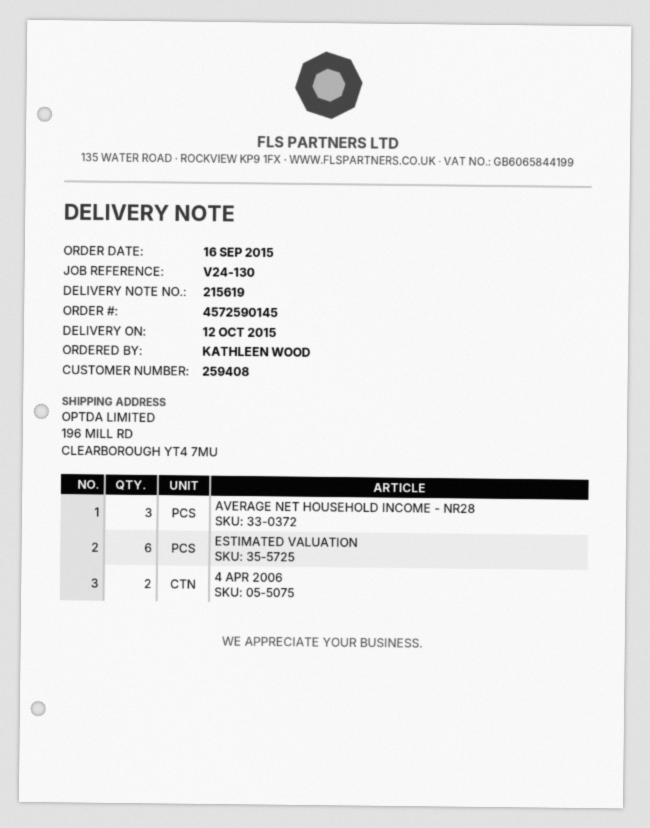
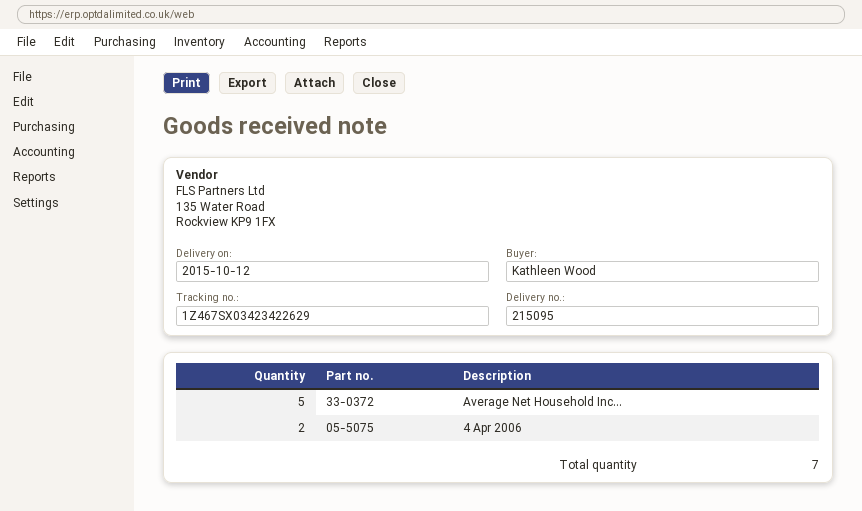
delivery note number: 215619 -> 215095
AVERAGE NET HOUSEHOLD INCOME - NR28: 3 -> 5
ESTIMATED VALUATION: 6 -> none

